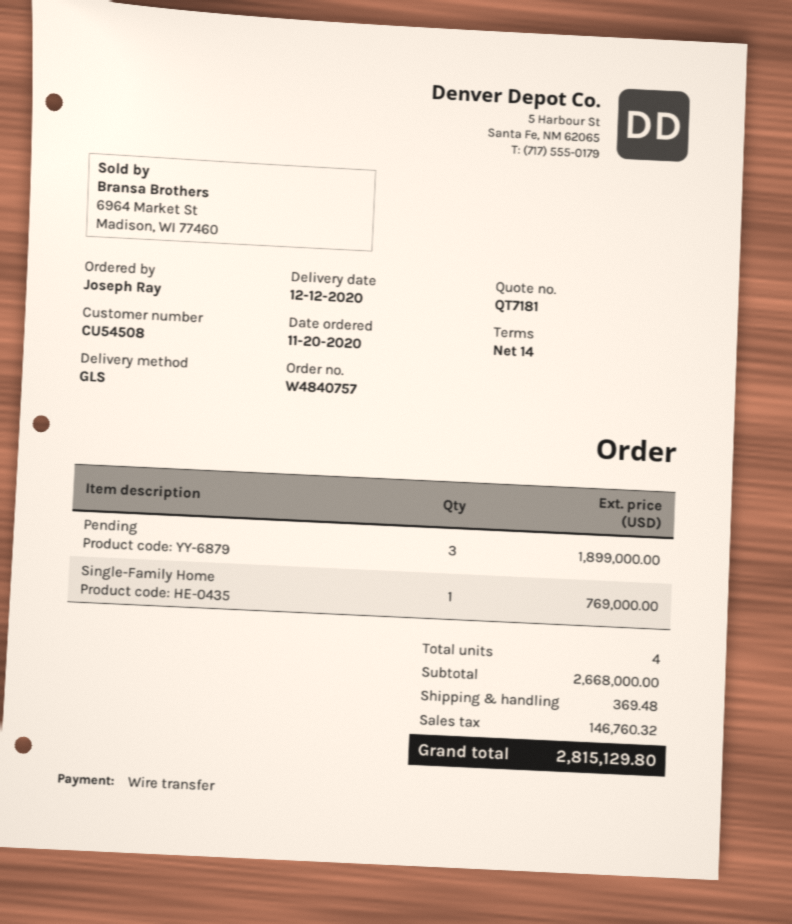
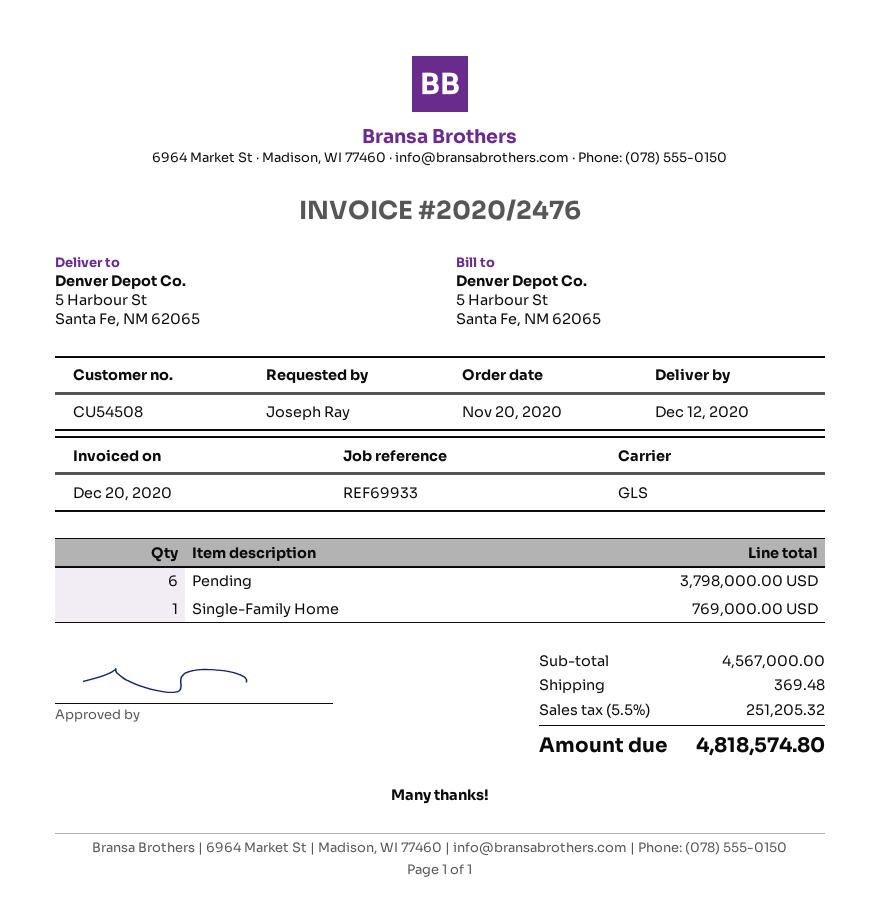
Pending: 3 for 1899000.00 -> 6 for 3798000.00
subtotal: 2668000.00 -> 4567000.00
tax: 146760.32 -> 251205.32
total: 2815129.80 -> 4818574.80

